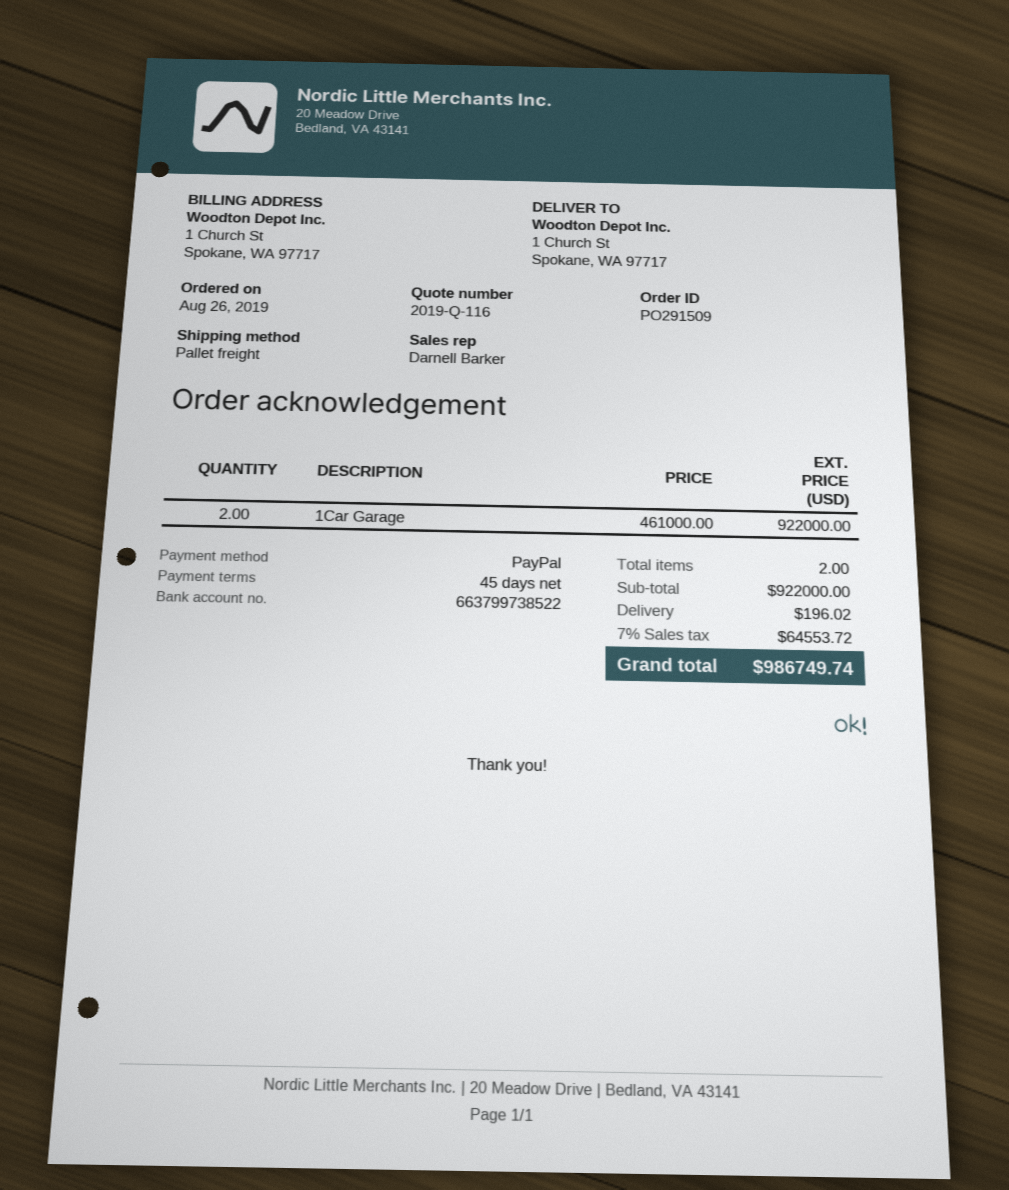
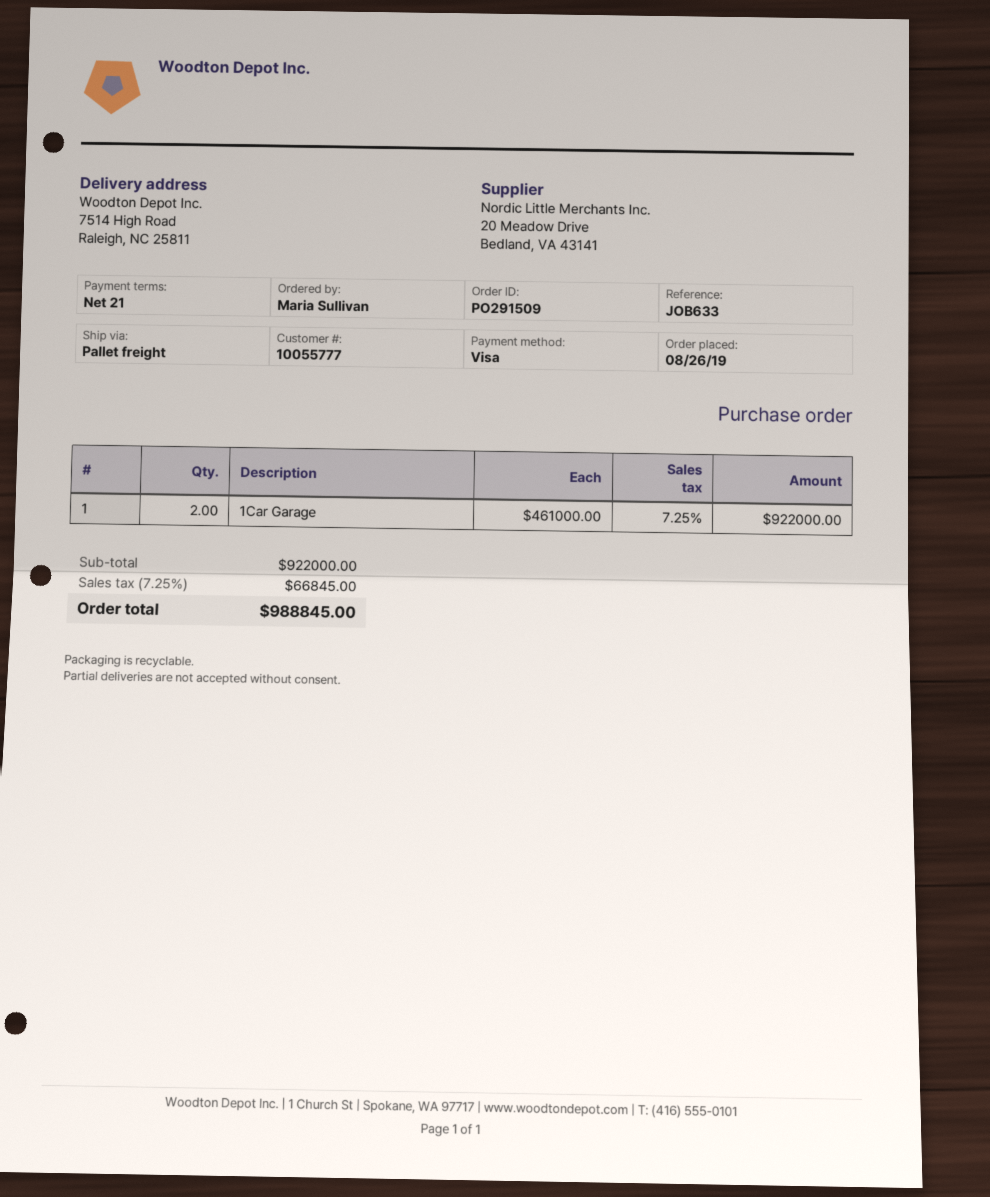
payment terms: 45 days -> 21 days
payment method: PayPal -> Visa
ship to: 1 Church St, Spokane, WA 97717 -> 7514 High Road, Raleigh, NC 25811
shipping: 196.02 -> none
tax: 7% = 64553.72 -> 7.25% = 66845.00
total: 986749.74 -> 988845.00

